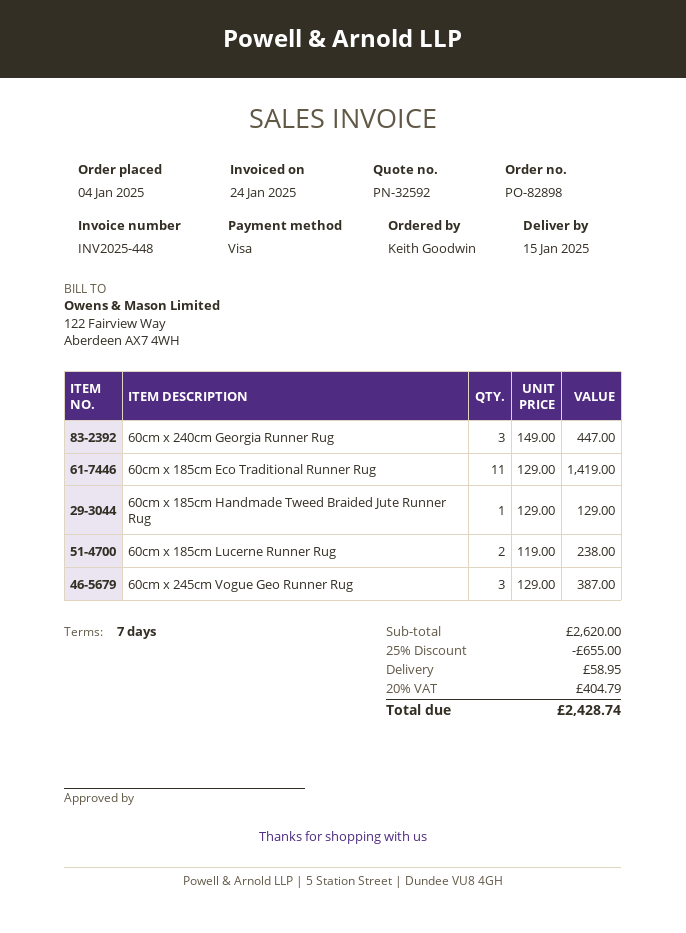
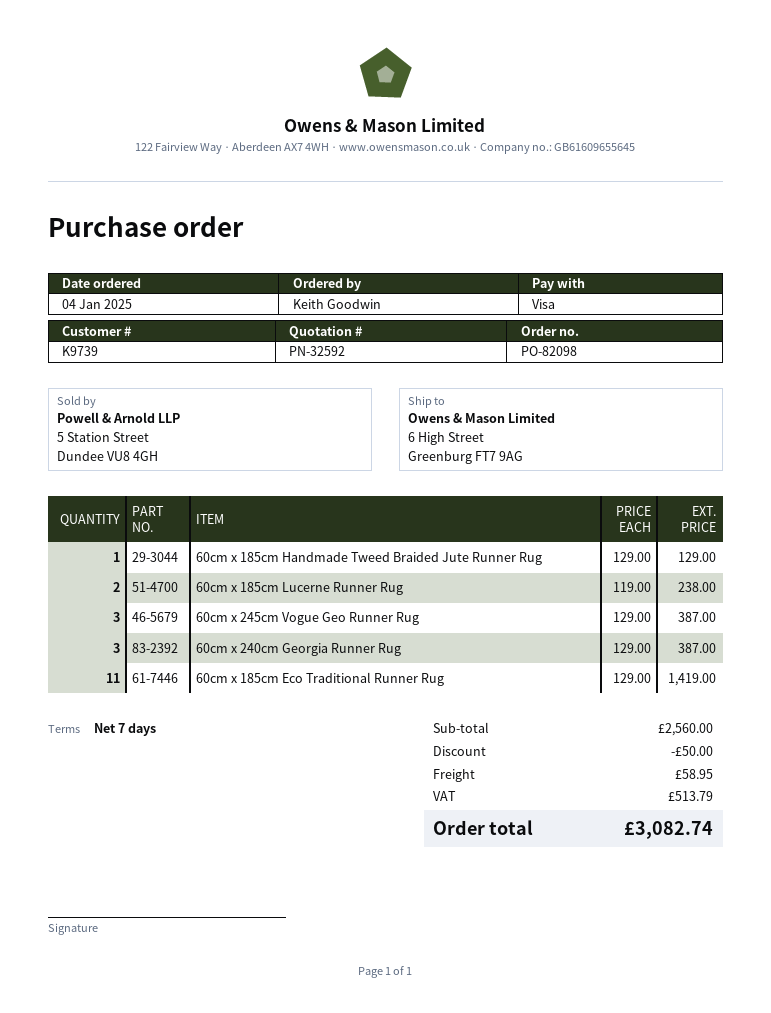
order number: PO-82898 -> PO-82098
60cm x 240cm Georgia Runner Rug: 3 x 149.00 = 447.00 -> 3 x 129.00 = 387.00
subtotal: 2620.00 -> 2560.00
discount: 655.00 -> 50.00
tax: 404.79 -> 513.79
total: 2428.74 -> 3082.74

